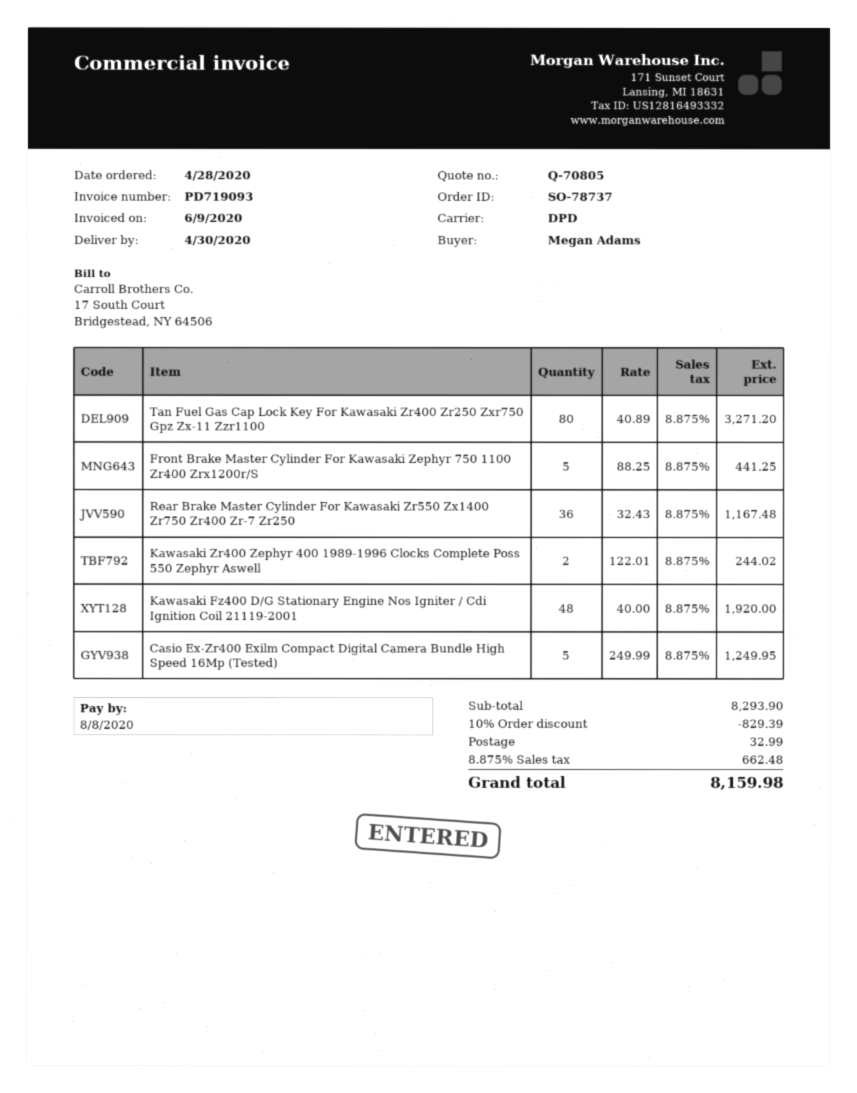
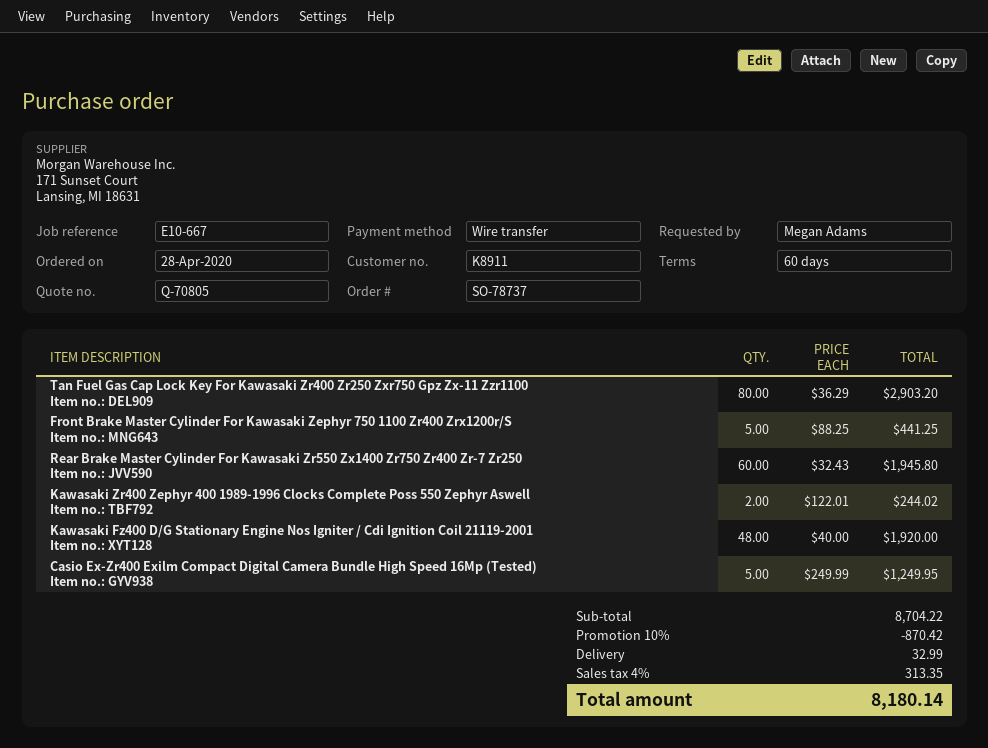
Tan Fuel Gas Cap Lock Key For Kawasaki Zr400 Zr250 Zxr750 Gpz Zx-11 Zzr1100: 80 x 40.89 = 3271.20 -> 80 x 36.29 = 2903.20
Rear Brake Master Cylinder For Kawasaki Zr550 Zx1400 Zr750 Zr400 Zr-7 Zr250: 36 x 32.43 = 1167.48 -> 60 x 32.43 = 1945.80
subtotal: 8293.90 -> 8704.22
discount: 10% = 829.39 -> 10% = 870.42
tax: 8.875% = 662.48 -> 4% = 313.35
total: 8159.98 -> 8180.14

